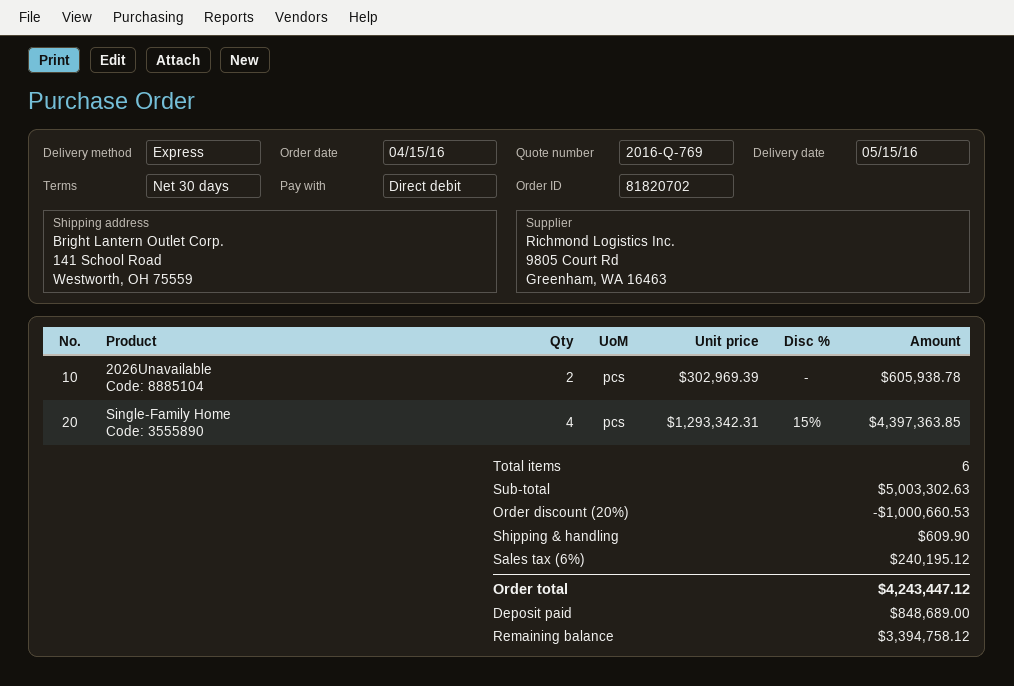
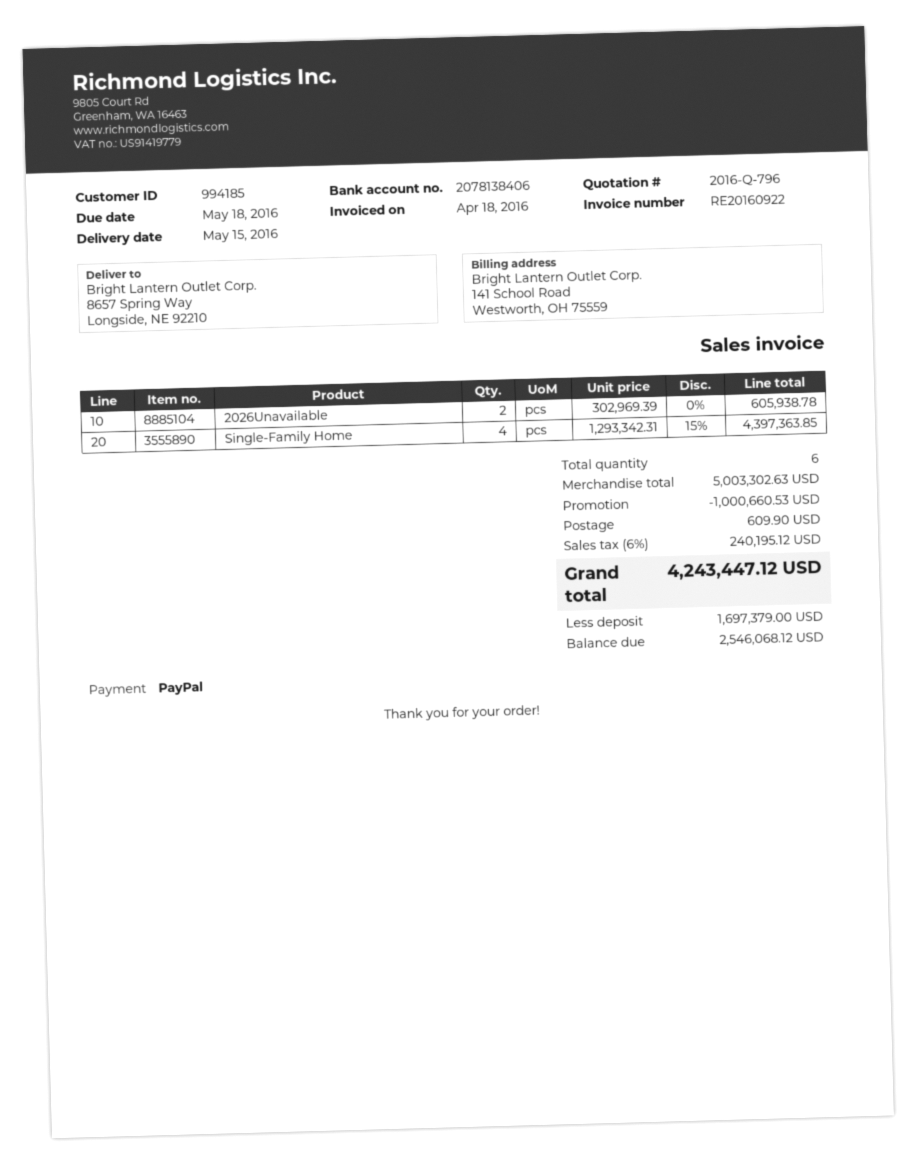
quote number: 2016-Q-769 -> 2016-Q-796
payment method: direct debit -> PayPal
ship to: 141 School Road, Westworth, OH 75559 -> 8657 Spring Way, Longside, NE 92210
deposit: 848689.00 -> 1697379.00
balance: 3394758.12 -> 2546068.12

